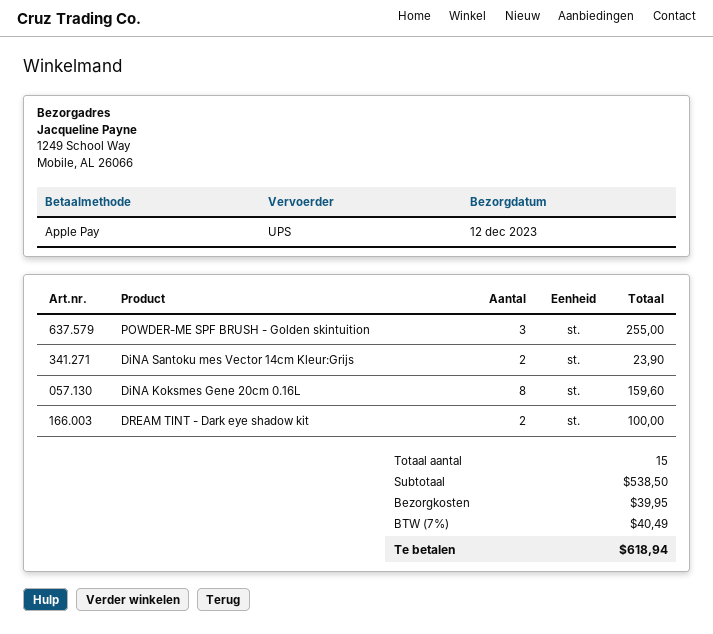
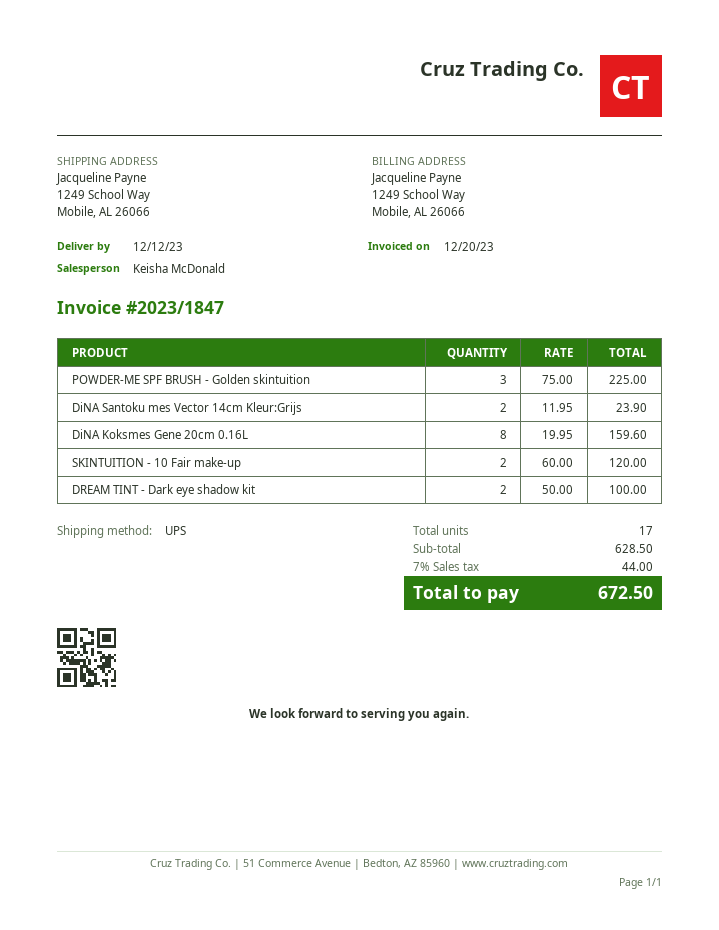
POWDER-ME SPF BRUSH - Golden skintuition: 3 for 255.00 -> 3 for 225.00
SKINTUITION - 10 Fair make-up: none -> 2 for 120.00
total quantity: 15 -> 17
subtotal: 538.50 -> 628.50
shipping: 39.95 -> none
tax: 7% = 40.49 -> 7% = 44.00
total: 618.94 -> 672.50

